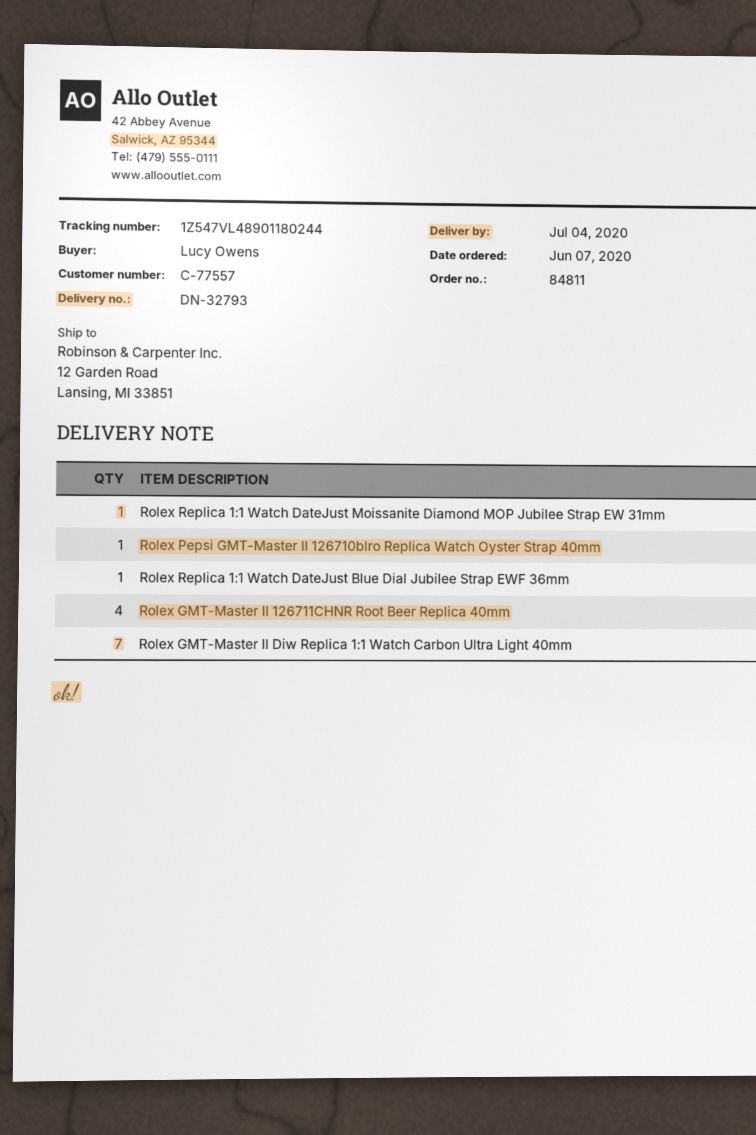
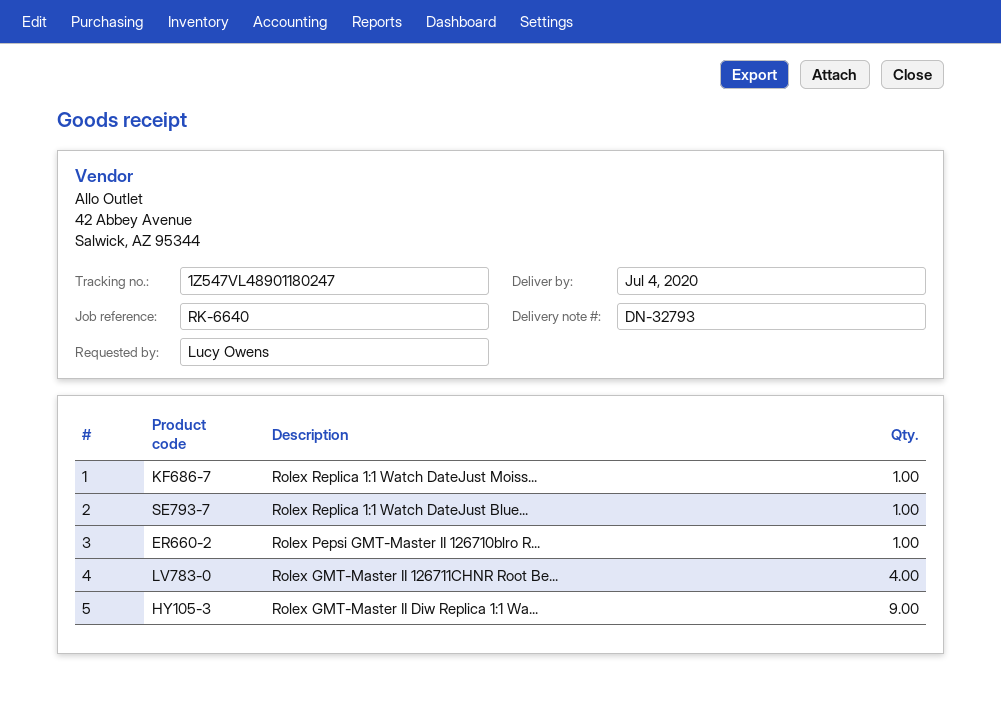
tracking number: 1Z547VL48901180244 -> 1Z547VL48901180247
Rolex GMT-Master II Diw Replica 1:1 Watch Carbon Ultra Light 40mm: 7 -> 9

